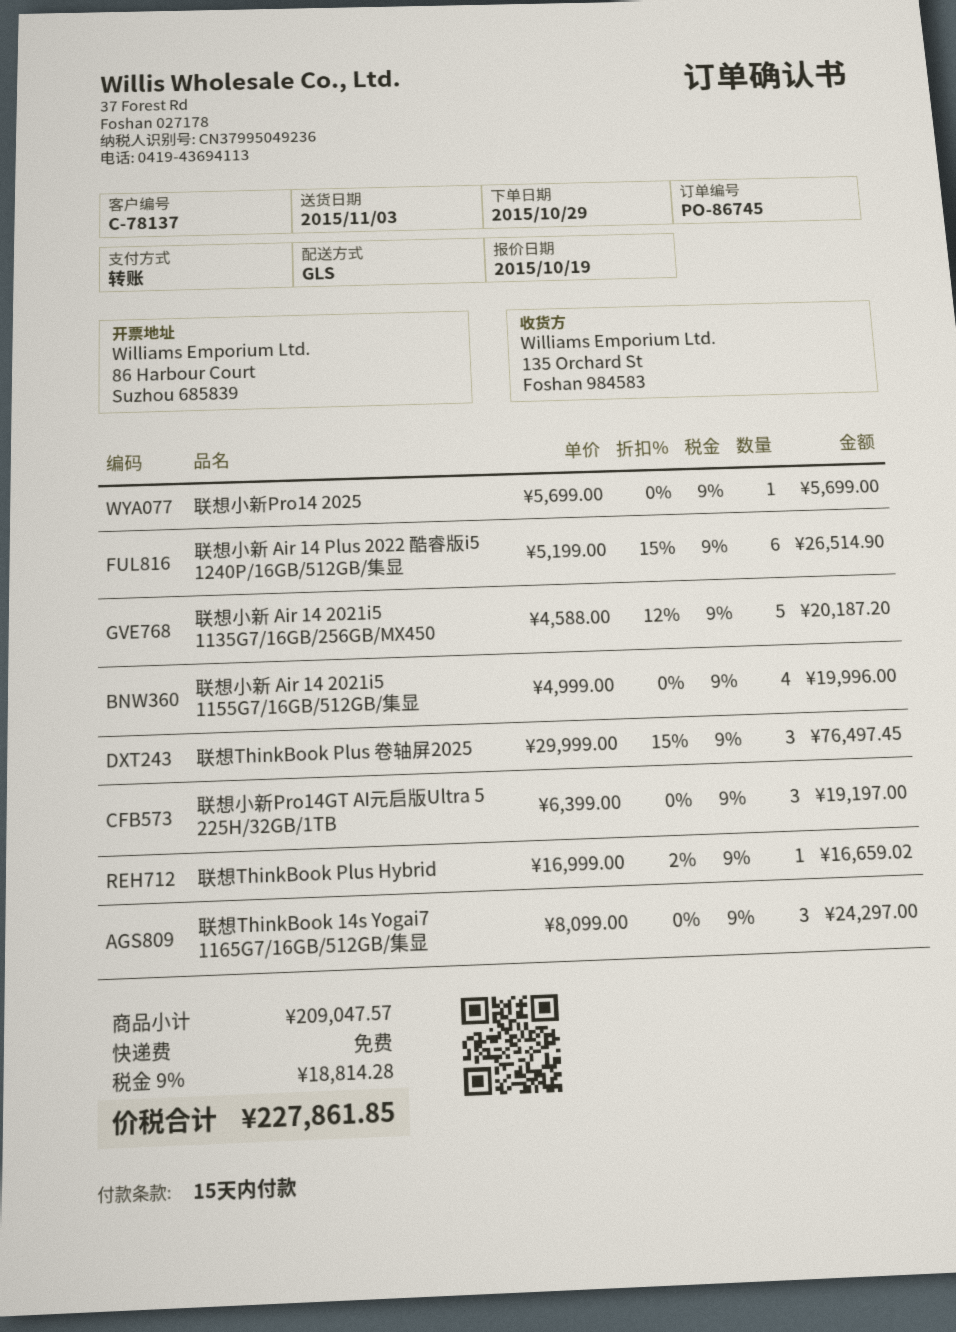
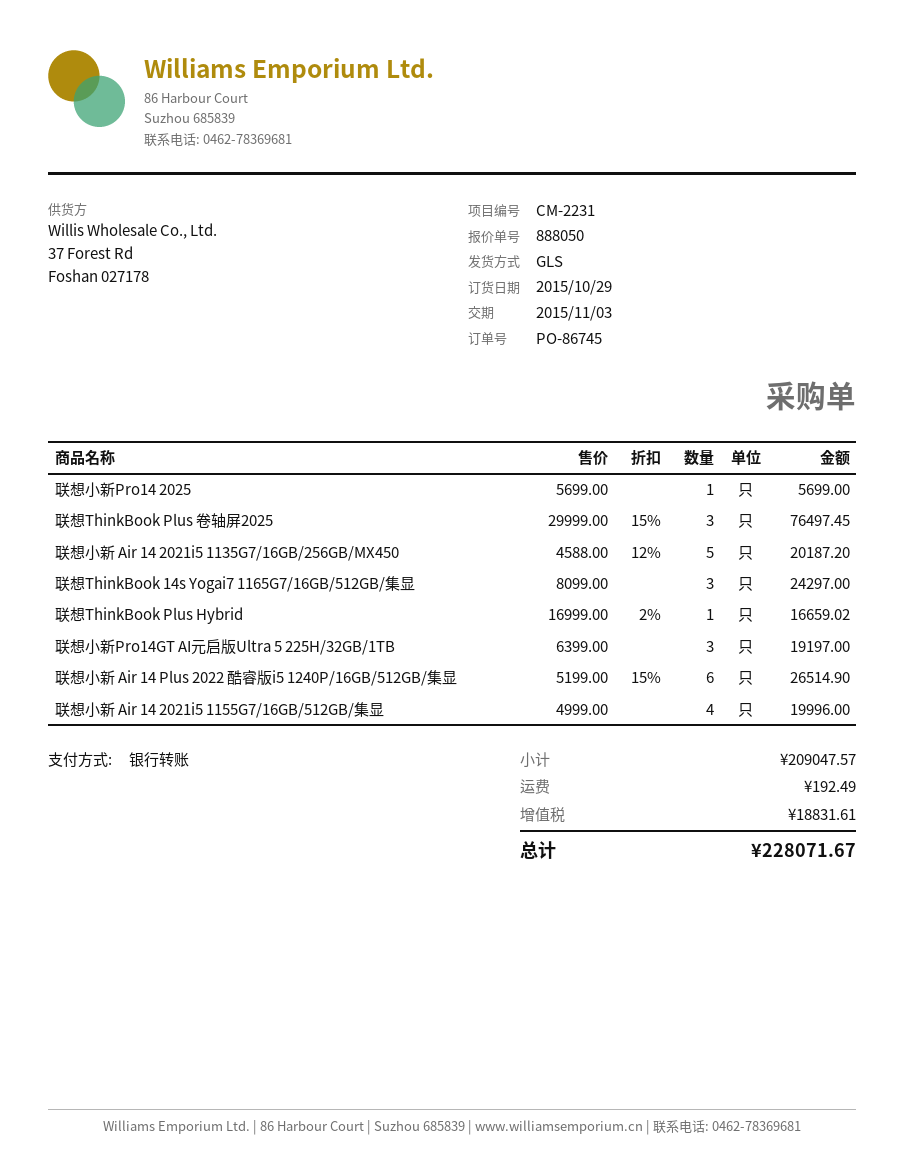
shipping: 0.00 -> 192.49
tax: 18814.28 -> 18831.61
total: 227861.85 -> 228071.67

